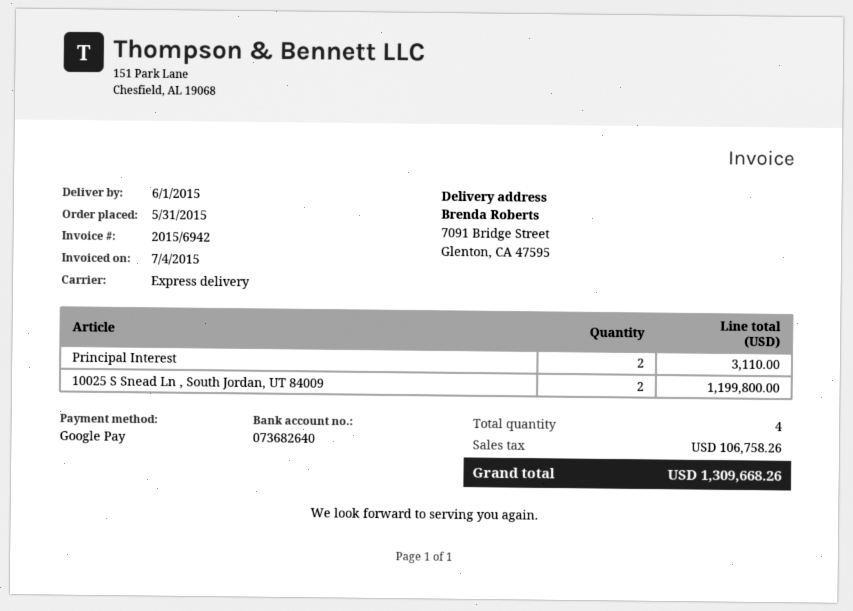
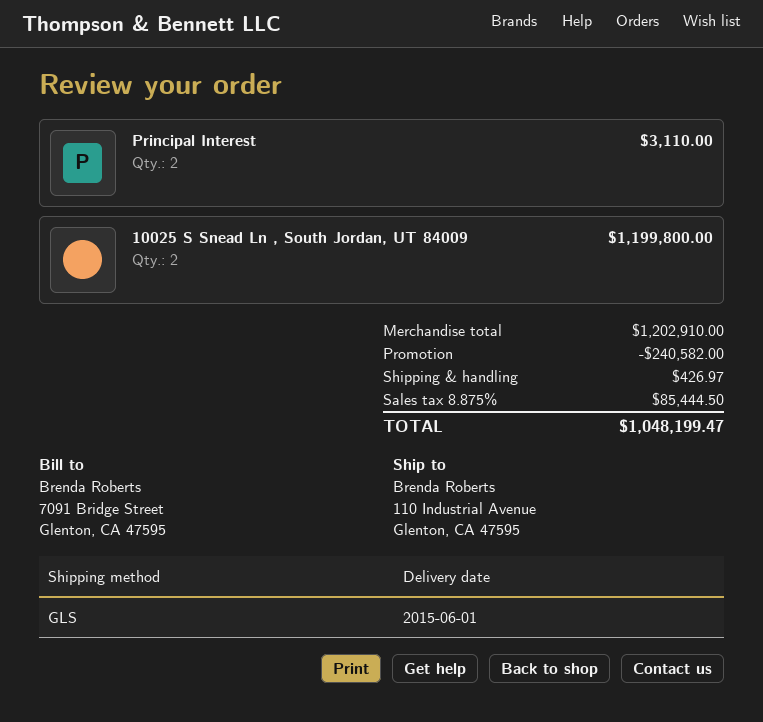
shipping method: express -> GLS
ship to: 7091 Bridge Street, Glenton, CA 47595 -> 110 Industrial Avenue, Glenton, CA 47595
discount: none -> 240582.00
shipping: none -> 426.97
tax: 106758.26 -> 85444.50
total: 1309668.26 -> 1048199.47

